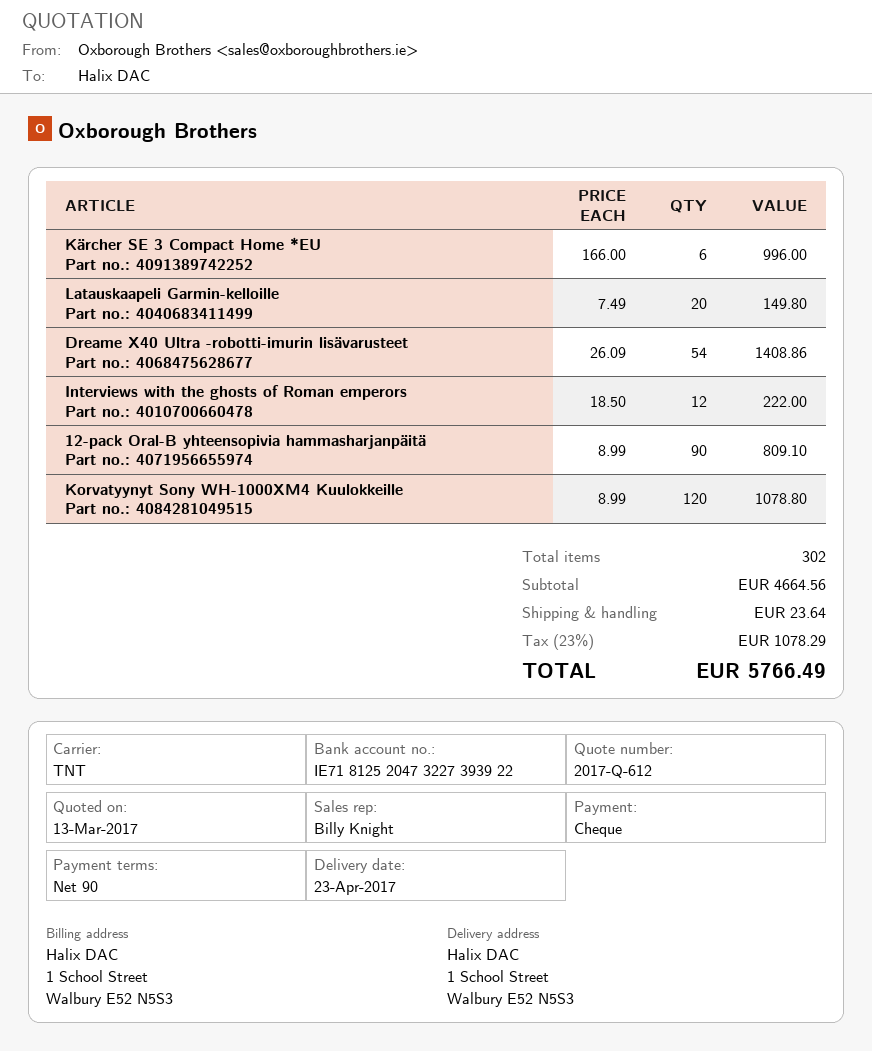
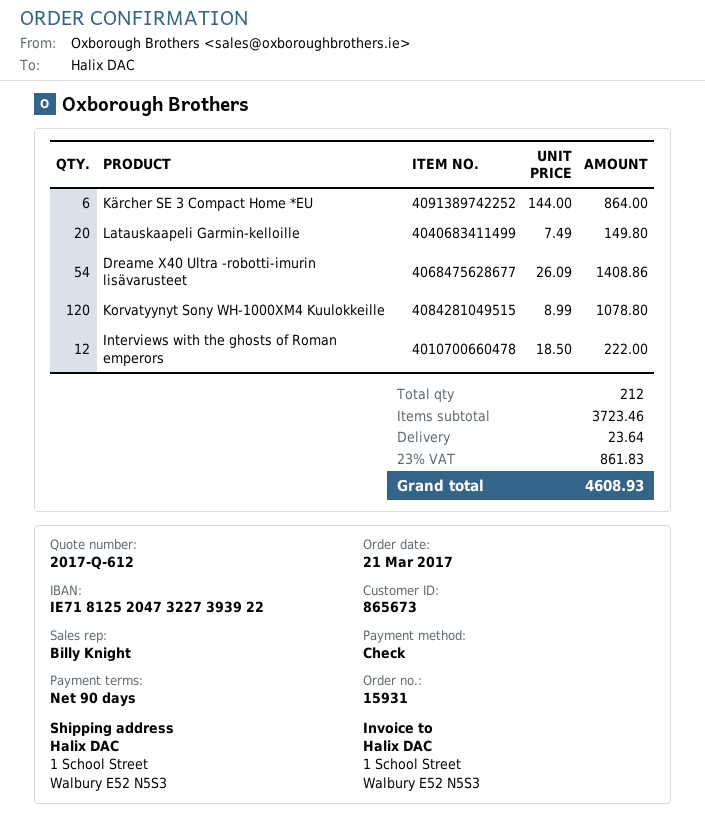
Kärcher SE 3 Compact Home *EU: 6 x 166.00 = 996.00 -> 6 x 144.00 = 864.00
12-pack Oral-B yhteensopivia hammasharjanpäitä: 90 x 8.99 = 809.10 -> none
total quantity: 302 -> 212
subtotal: 4664.56 -> 3723.46
tax: 23% = 1078.29 -> 23% = 861.83
total: 5766.49 -> 4608.93

